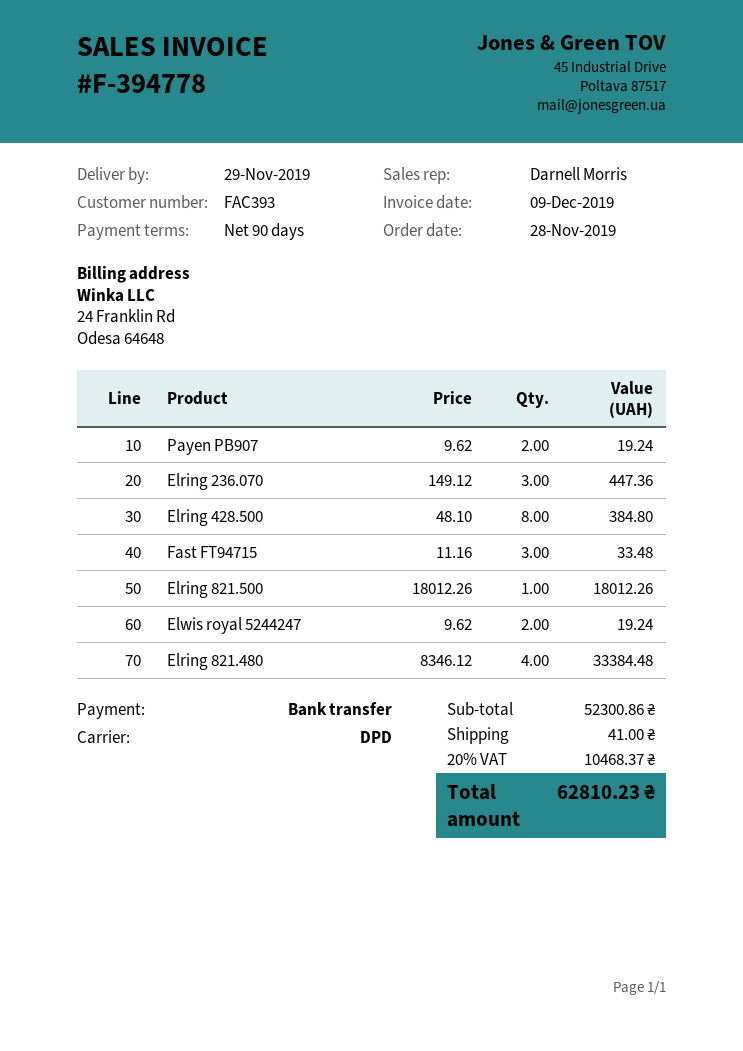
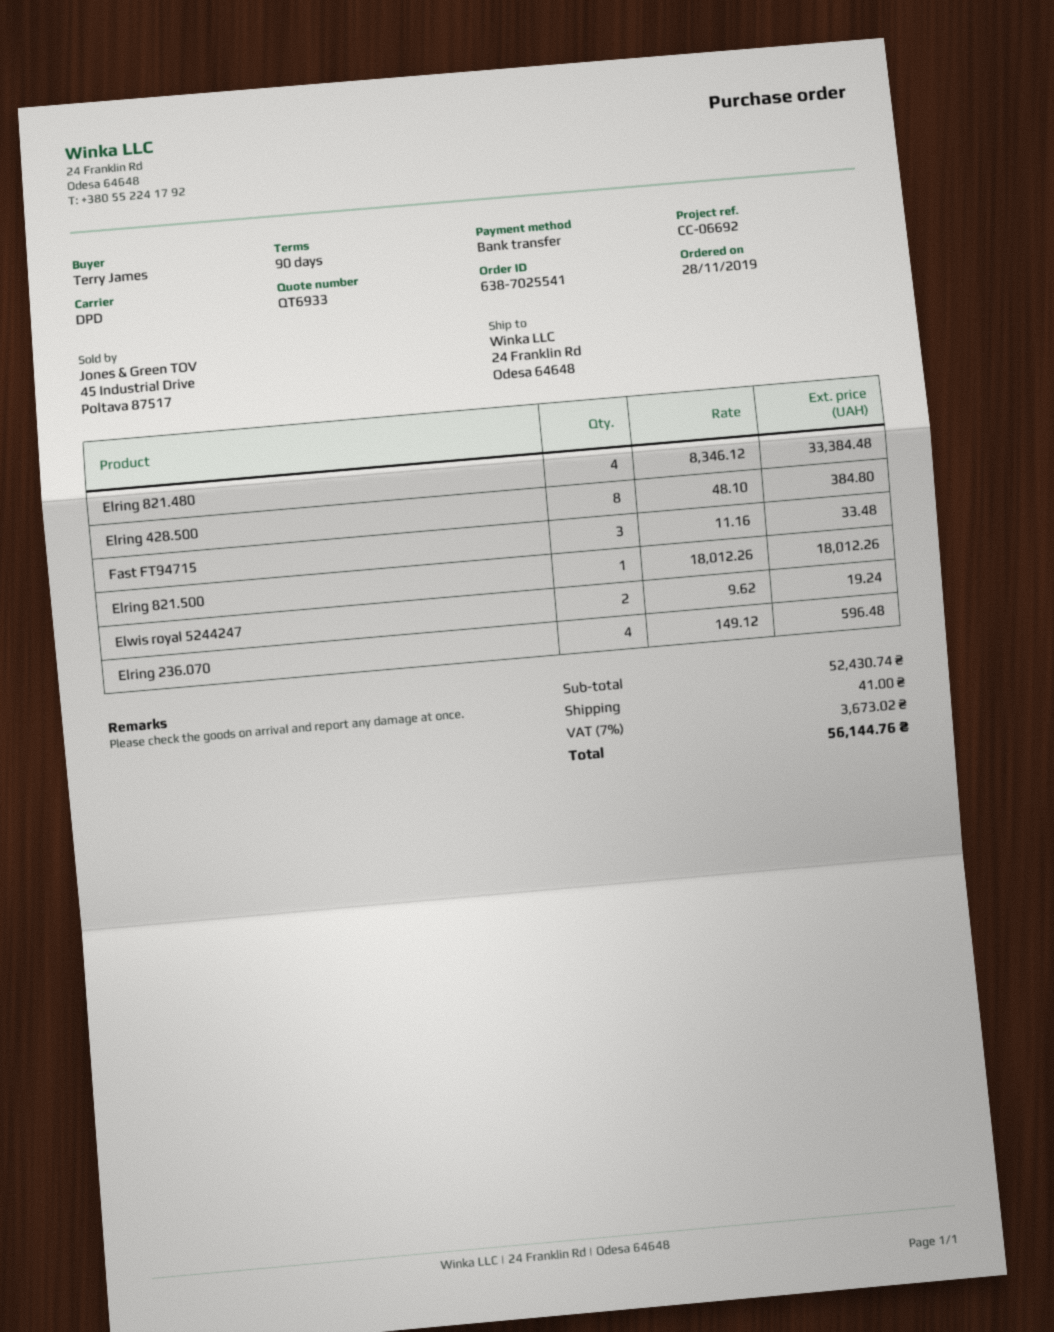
Payen PB907: 2 x 9.62 = 19.24 -> none
Elring 236.070: 3 x 149.12 = 447.36 -> 4 x 149.12 = 596.48
subtotal: 52300.86 -> 52430.74
tax: 20% = 10468.37 -> 7% = 3673.02
total: 62810.23 -> 56144.76

